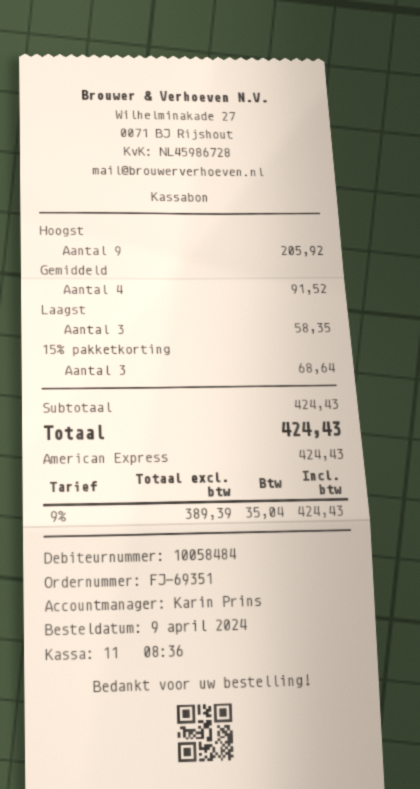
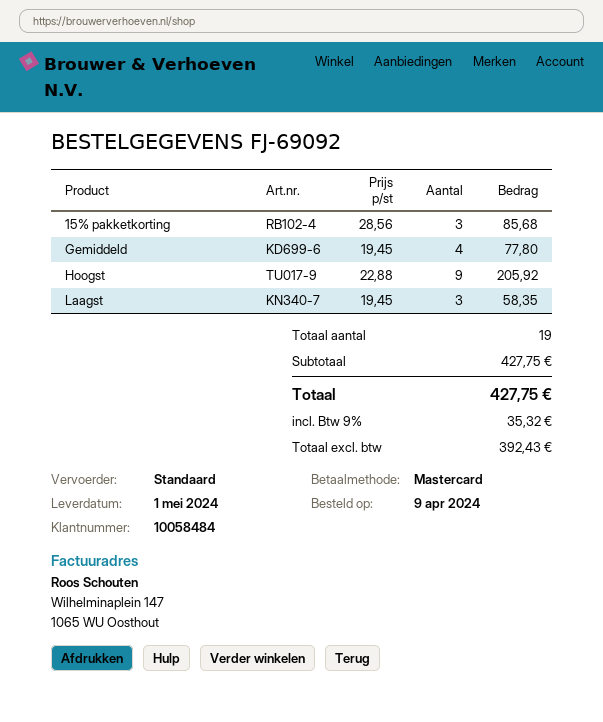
order number: FJ-69351 -> FJ-69092
payment method: American Express -> Mastercard
Gemiddeld: 4 for 91.52 -> 4 for 77.80
15% pakketkorting: 3 for 68.64 -> 3 for 85.68
subtotal: 424.43 -> 427.75
net: 389.39 -> 392.43
tax: 9% = 35.04 -> 9% = 35.32
total: 424.43 -> 427.75

